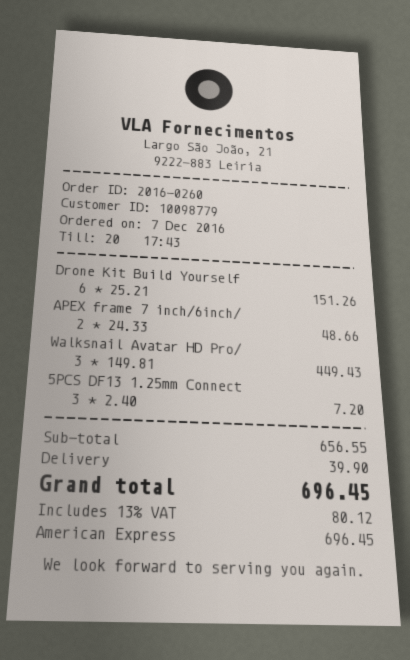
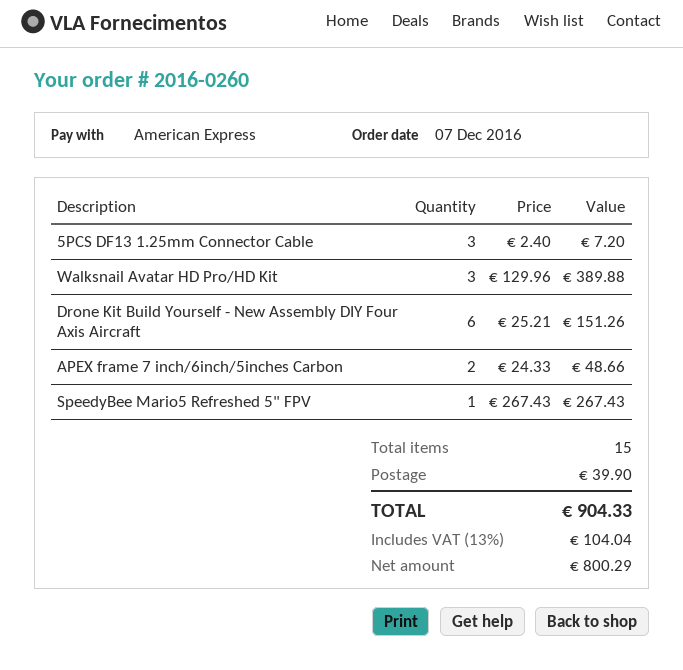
Walksnail Avatar HD Pro/: 3 x 149.81 = 449.43 -> 3 x 129.96 = 389.88
SpeedyBee Mario5 Refreshed 5" FPV: none -> 1 x 267.43 = 267.43
tax: 13% = 80.12 -> 13% = 104.04
total: 696.45 -> 904.33

